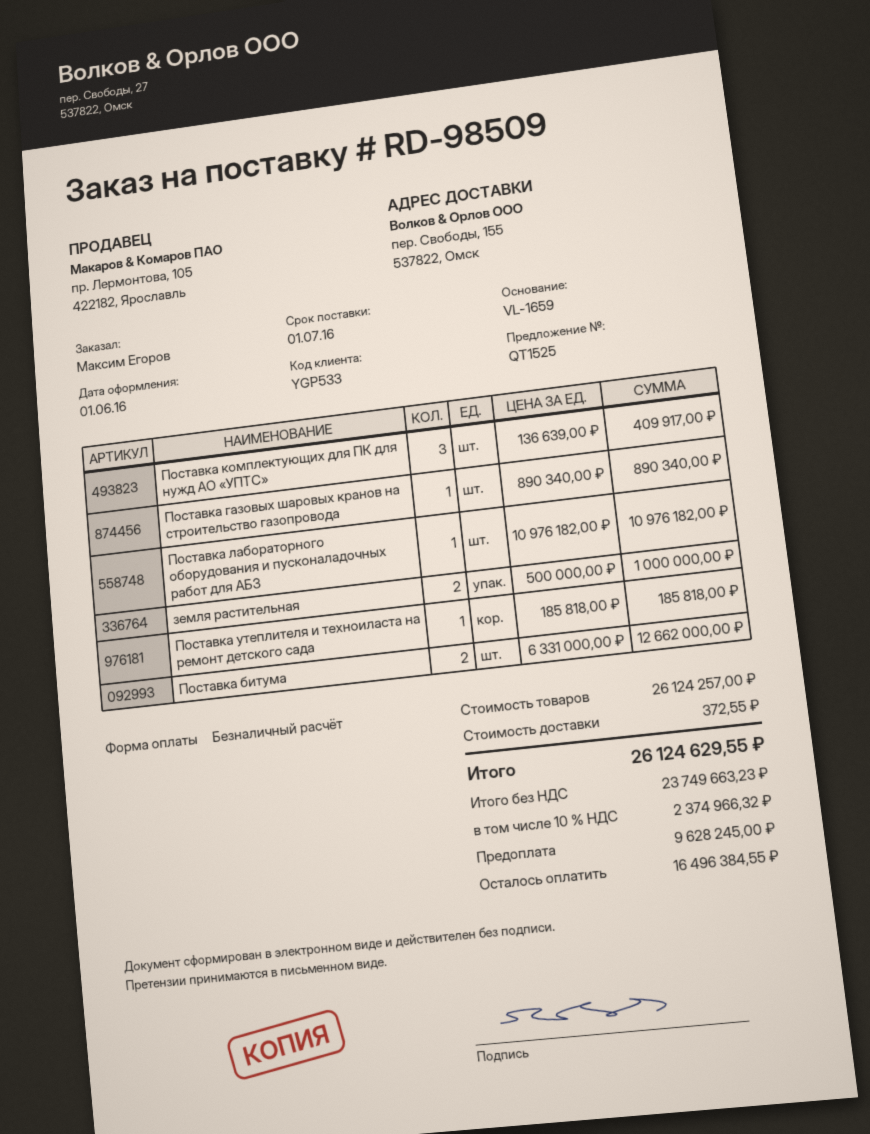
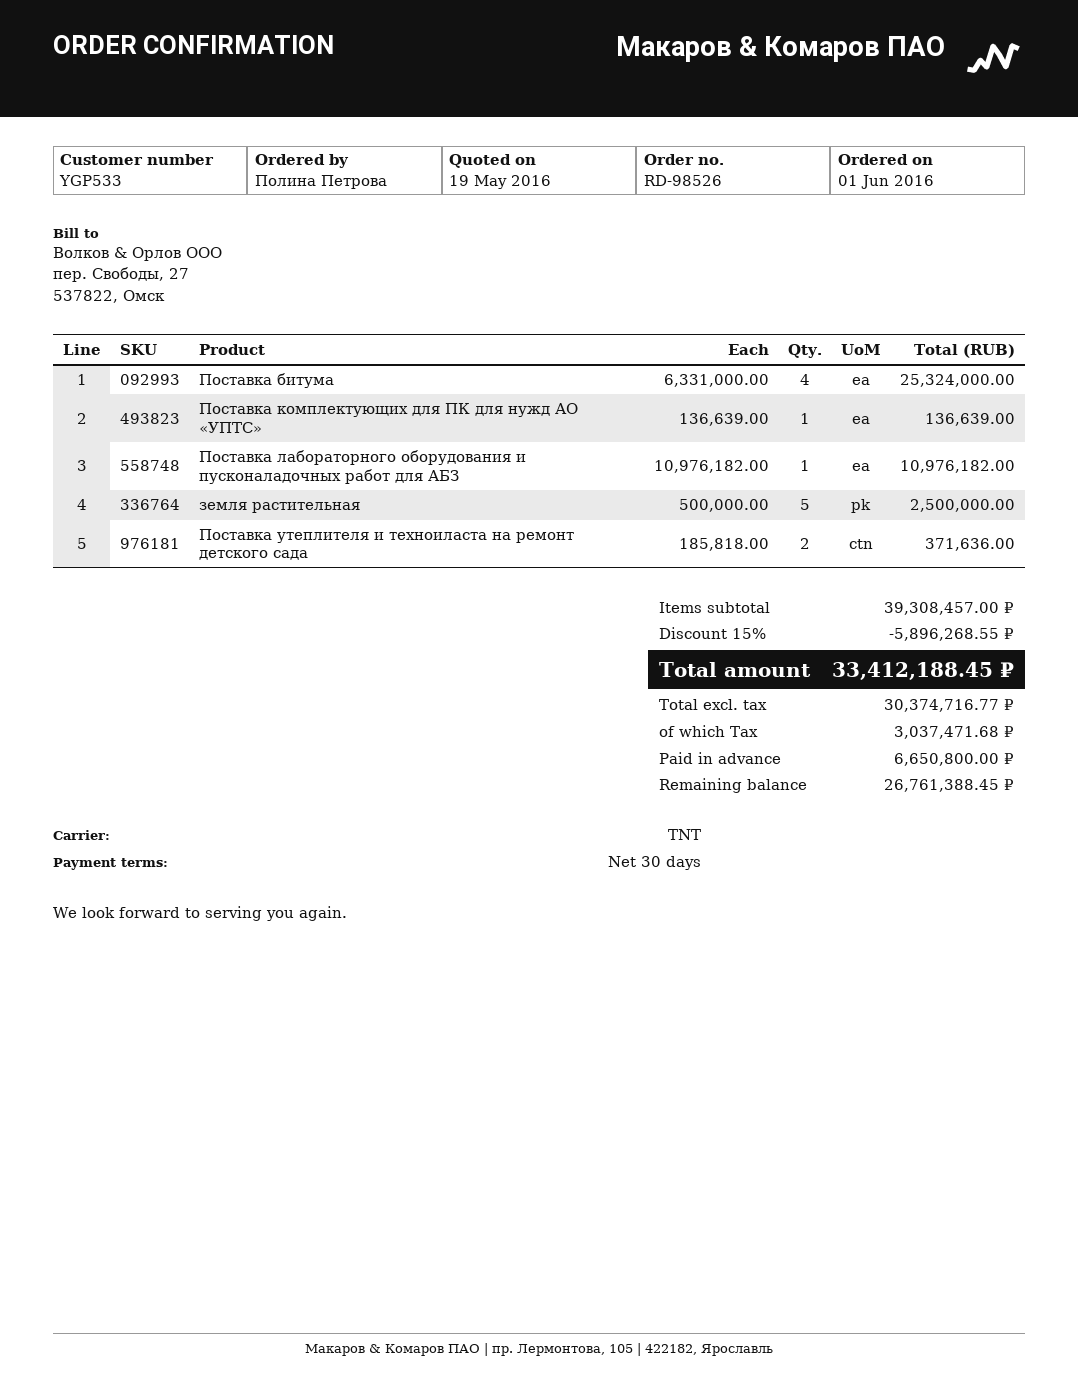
order number: RD-98509 -> RD-98526
ordered by: Максим Егоров -> Полина Петрова
Поставка комплектующих для ПК для нужд АО «УПТС»: 3 x 136639.00 = 409917.00 -> 1 x 136639.00 = 136639.00
Поставка газовых шаровых кранов на строительство газопровода: 1 x 890340.00 = 890340.00 -> none
земля растительная: 2 x 500000.00 = 1000000.00 -> 5 x 500000.00 = 2500000.00
Поставка утеплителя и техноиласта на ремонт детского сада: 1 x 185818.00 = 185818.00 -> 2 x 185818.00 = 371636.00
Поставка битума: 2 x 6331000.00 = 12662000.00 -> 4 x 6331000.00 = 25324000.00
subtotal: 26124257.00 -> 39308457.00
discount: none -> 15% = 5896268.55
shipping: 372.55 -> none
net: 23749663.23 -> 30374716.77
tax: 2374966.32 -> 3037471.68
total: 26124629.55 -> 33412188.45
deposit: 9628245.00 -> 6650800.00
balance: 16496384.55 -> 26761388.45

